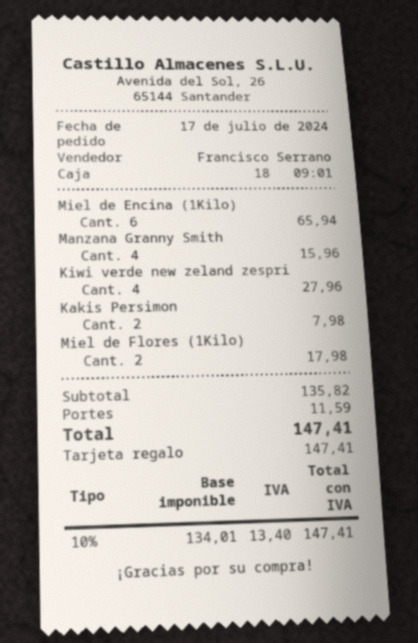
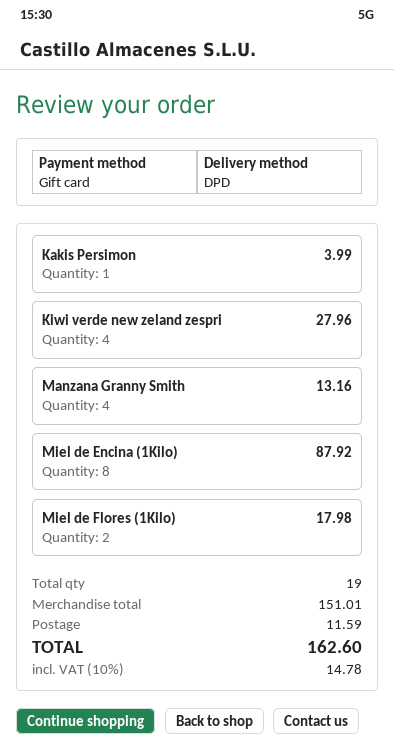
Miel de Encina (1Kilo): 6 for 65.94 -> 8 for 87.92
Manzana Granny Smith: 4 for 15.96 -> 4 for 13.16
Kakis Persimon: 2 for 7.98 -> 1 for 3.99
subtotal: 135.82 -> 151.01
tax: 10% = 13.40 -> 10% = 14.78
total: 147.41 -> 162.60

